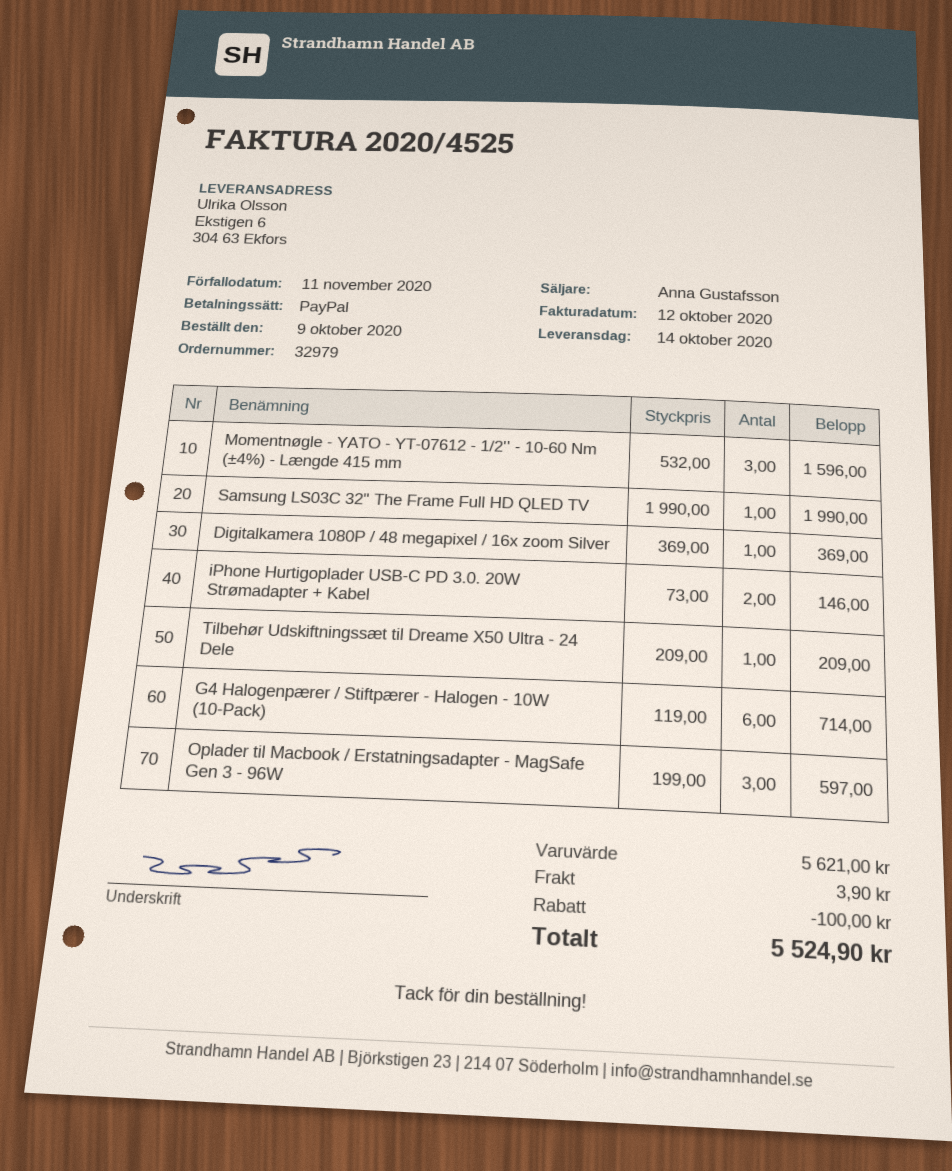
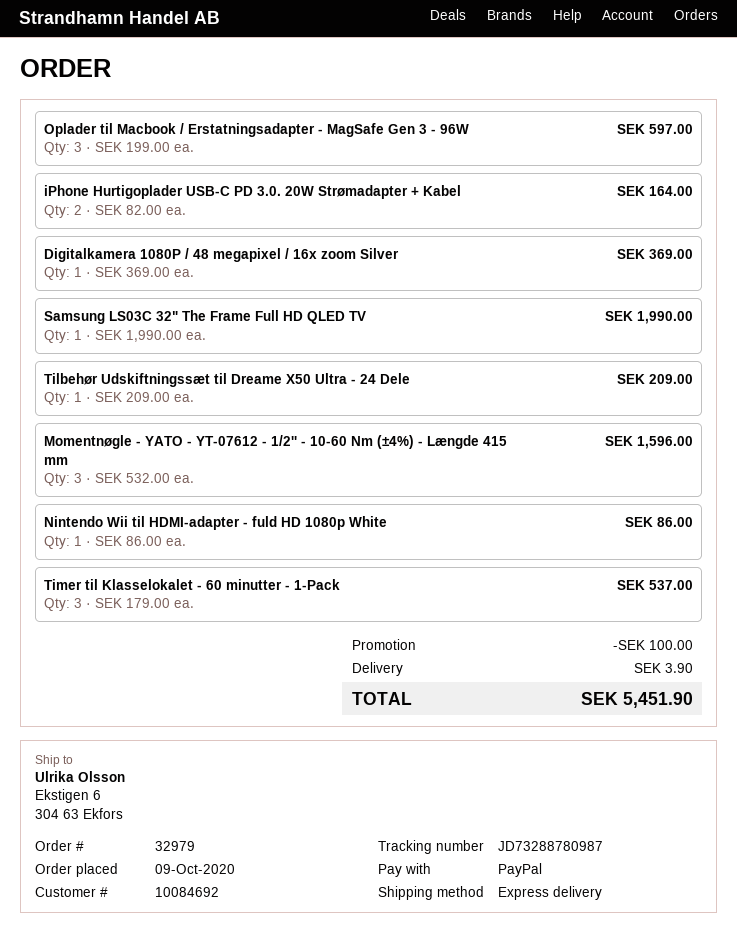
iPhone Hurtigoplader USB-C PD 3.0. 20W Strømadapter + Kabel: 2 x 73.00 = 146.00 -> 2 x 82.00 = 164.00
G4 Halogenpærer / Stiftpærer - Halogen - 10W (10-Pack): 6 x 119.00 = 714.00 -> none
Nintendo Wii til HDMI-adapter - fuld HD 1080p White: none -> 1 x 86.00 = 86.00
Timer til Klasselokalet - 60 minutter - 1-Pack: none -> 3 x 179.00 = 537.00
total: 5524.90 -> 5451.90

